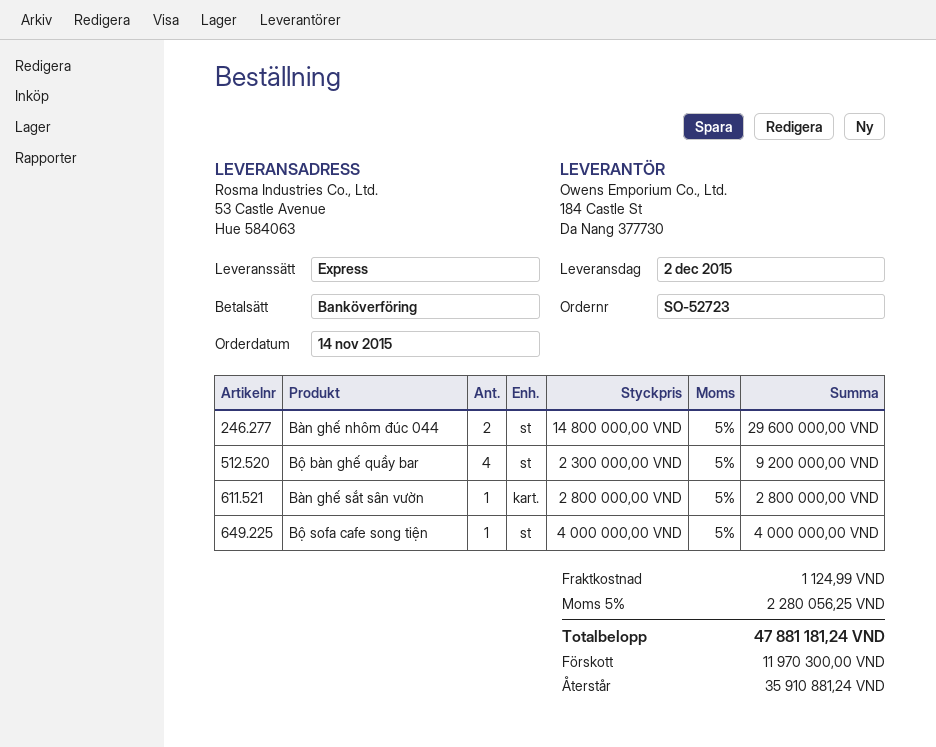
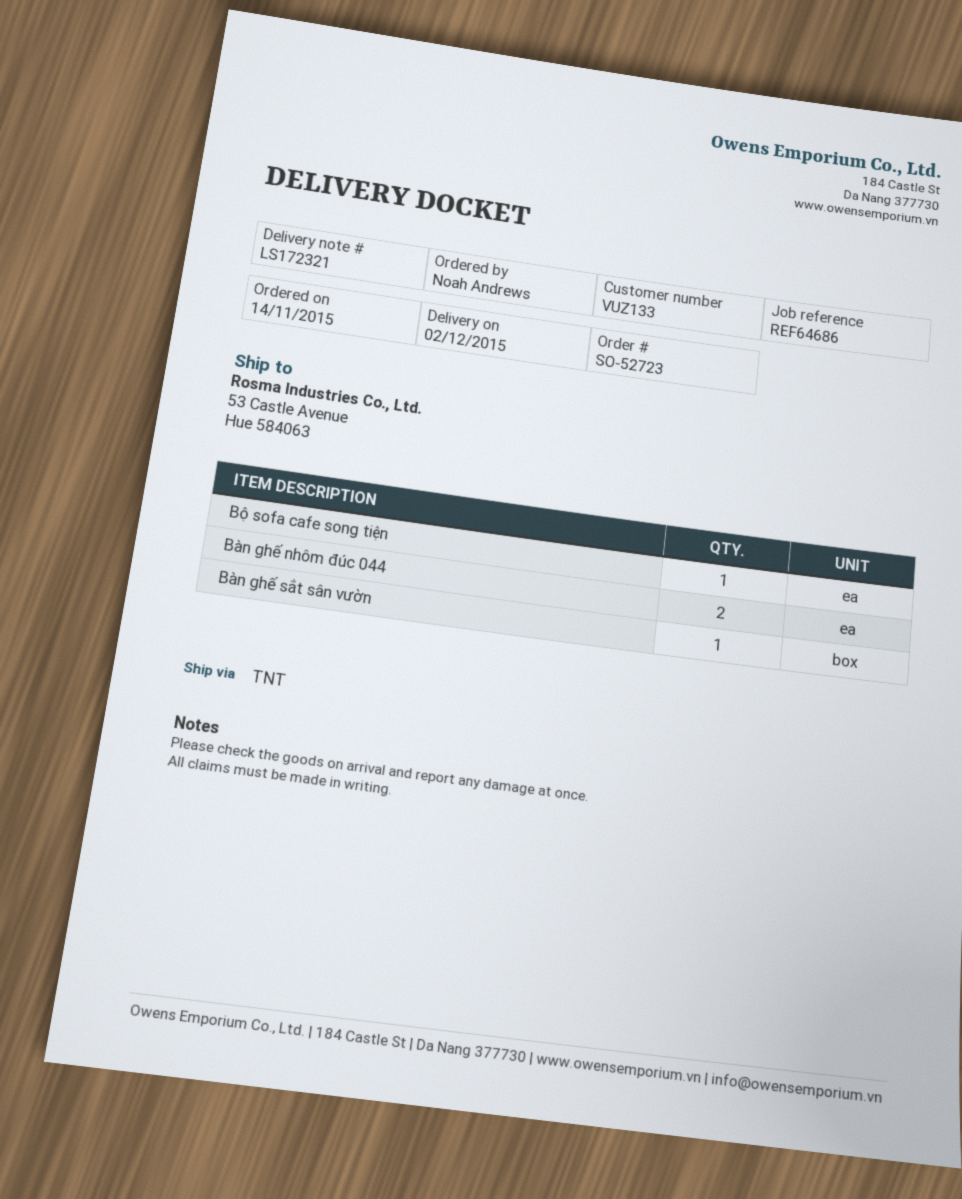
shipping method: express -> TNT
Bộ bàn ghế quầy bar: 4 -> none

